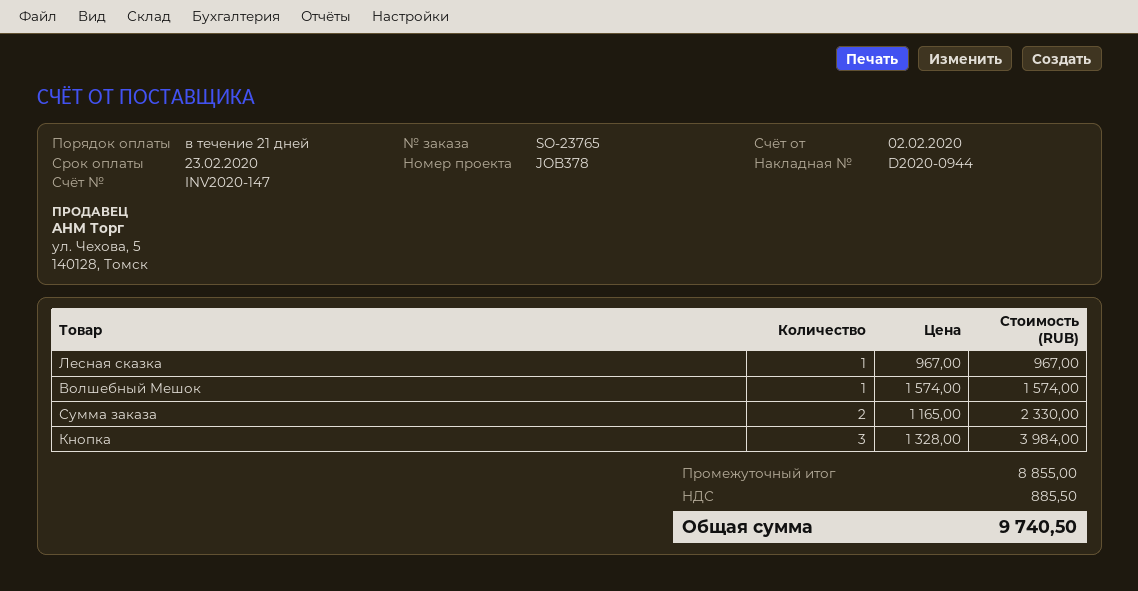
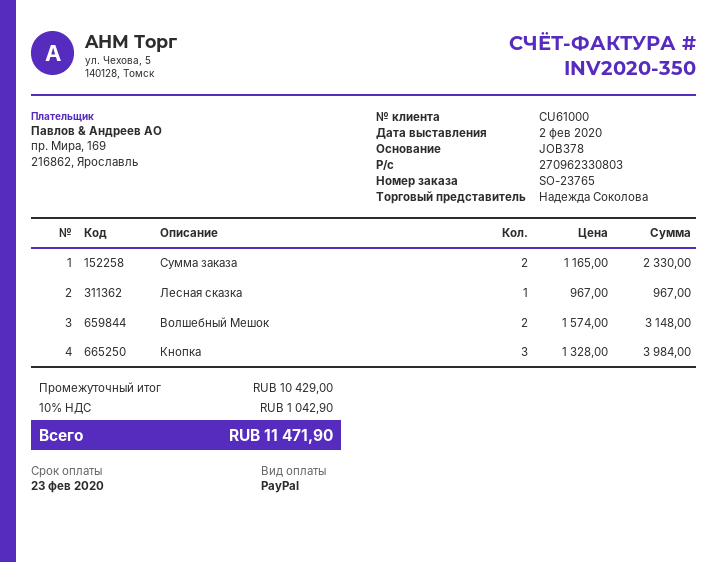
invoice number: INV2020-147 -> INV2020-350
Волшебный Мешок: 1 x 1574.00 = 1574.00 -> 2 x 1574.00 = 3148.00
subtotal: 8855.00 -> 10429.00
tax: 885.50 -> 1042.90
total: 9740.50 -> 11471.90

